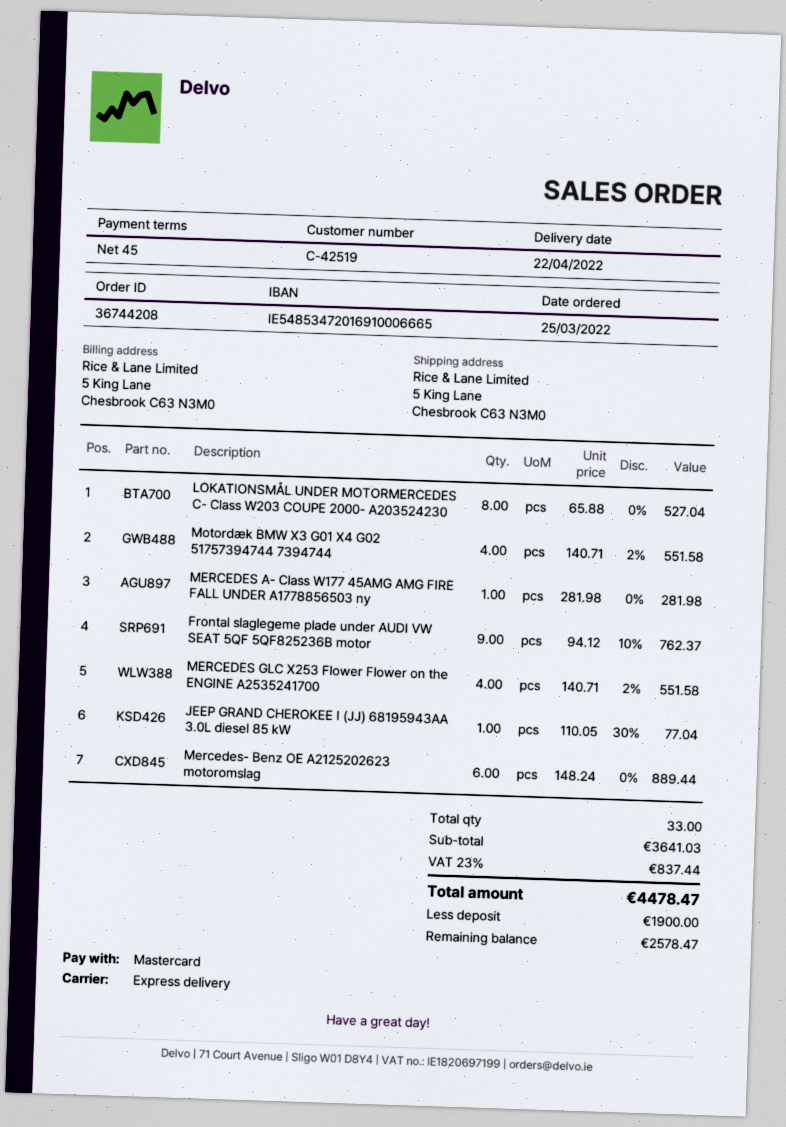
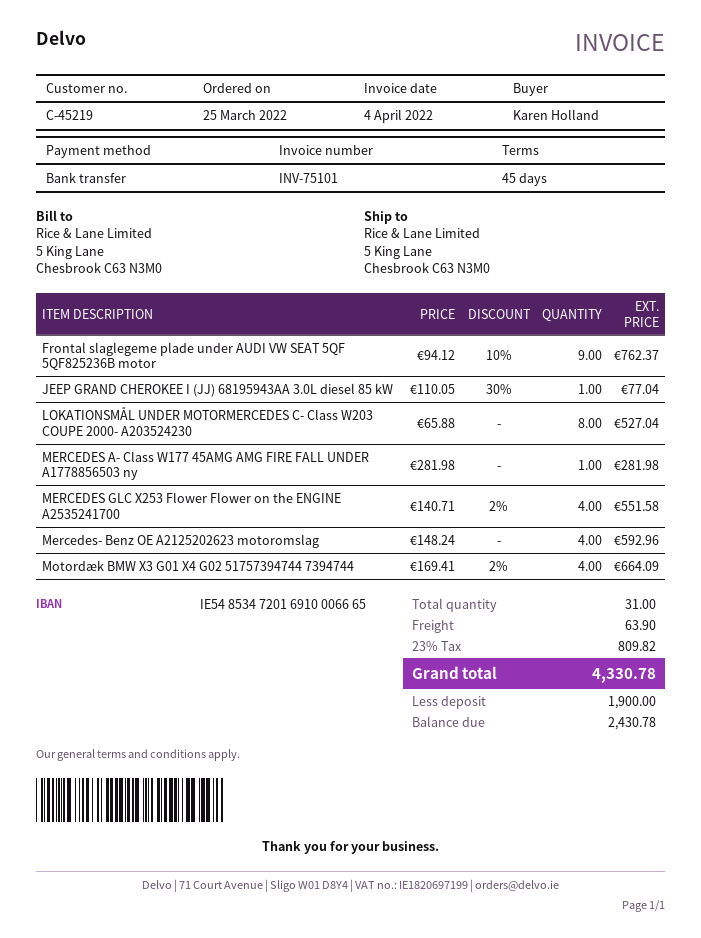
customer number: C-42519 -> C-45219
payment method: Mastercard -> bank transfer
Motordæk BMW X3 G01 X4 G02 51757394744 7394744: 4 x 140.71 - 2% = 551.58 -> 4 x 169.41 - 2% = 664.09
Mercedes- Benz OE A2125202623 motoromslag: 6 x 148.24 = 889.44 -> 4 x 148.24 = 592.96
total quantity: 33 -> 31
shipping: none -> 63.90
tax: 23% = 837.44 -> 23% = 809.82
total: 4478.47 -> 4330.78
balance: 2578.47 -> 2430.78

